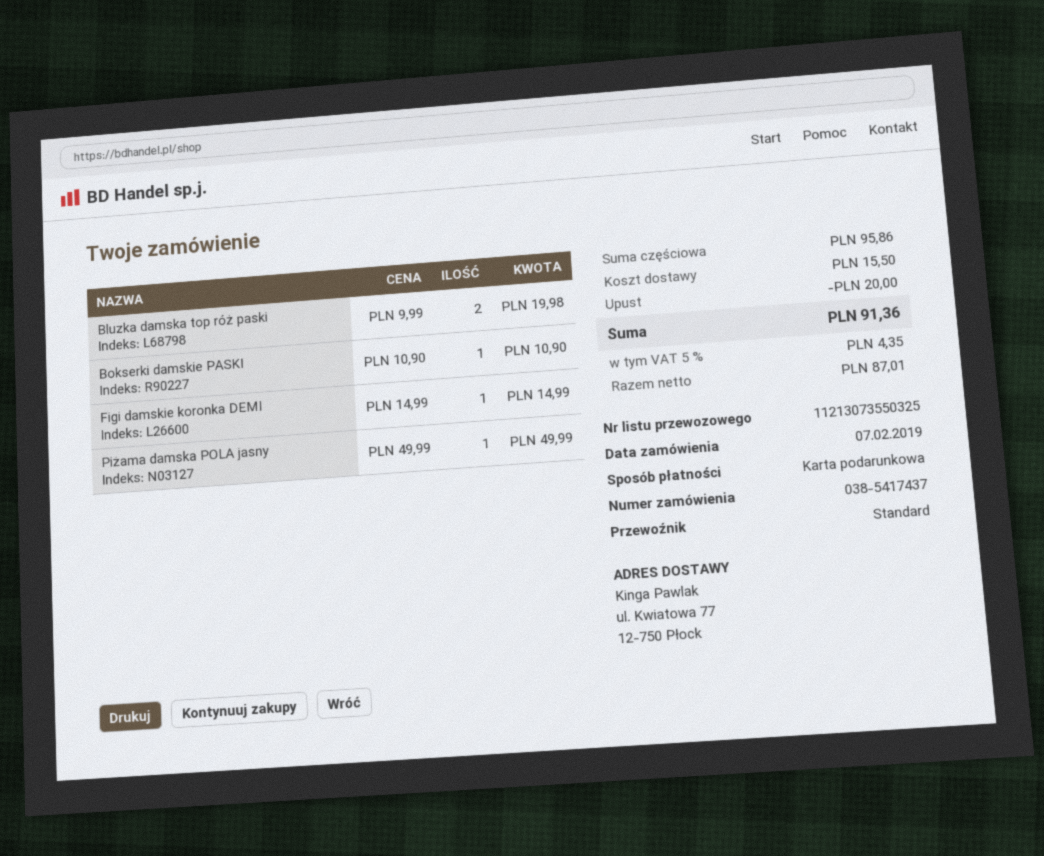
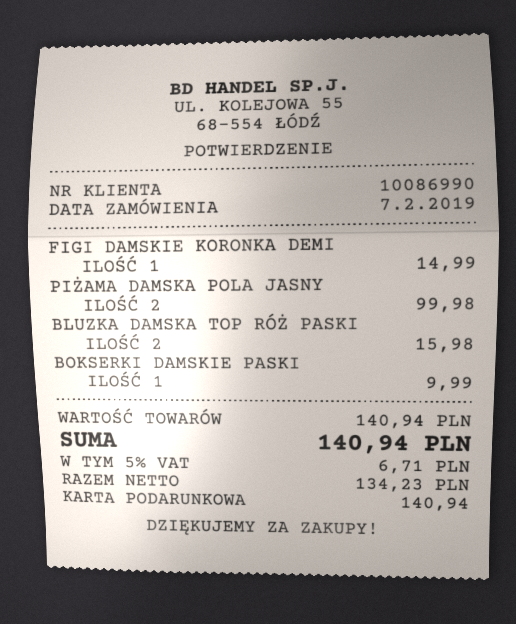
Bluzka damska top róż paski: 2 for 19.98 -> 2 for 15.98
Bokserki damskie PASKI: 1 for 10.90 -> 1 for 9.99
Piżama damska POLA jasny: 1 for 49.99 -> 2 for 99.98
subtotal: 95.86 -> 140.94
discount: 20.00 -> none
shipping: 15.50 -> none
net: 87.01 -> 134.23
tax: 5% = 4.35 -> 5% = 6.71
total: 91.36 -> 140.94

